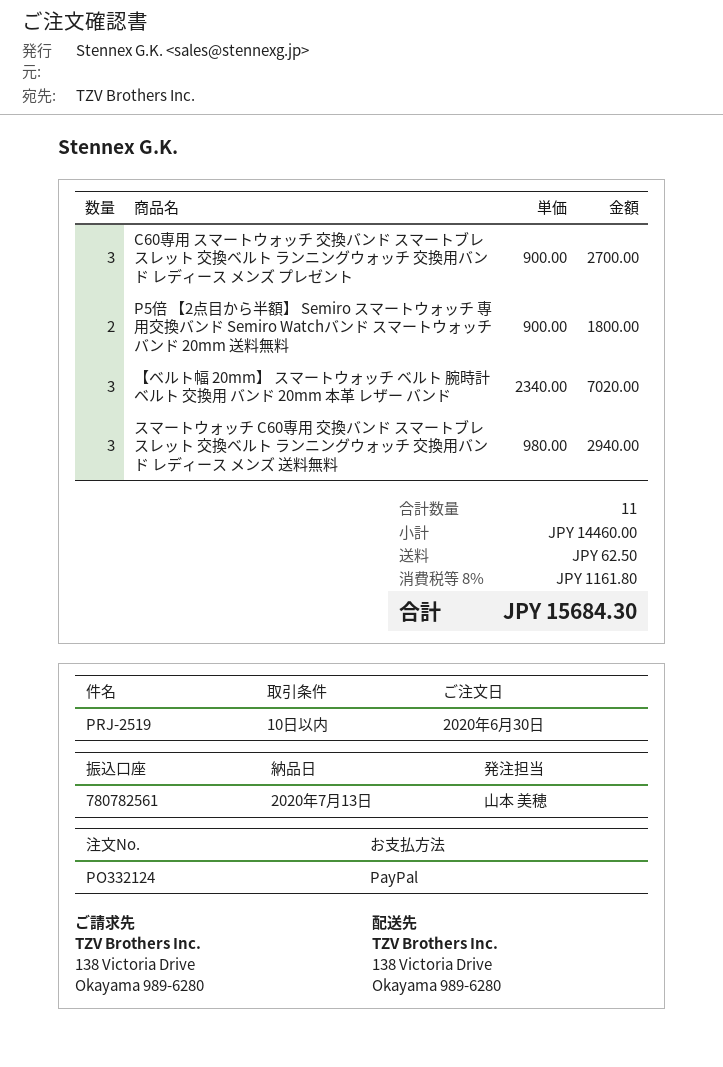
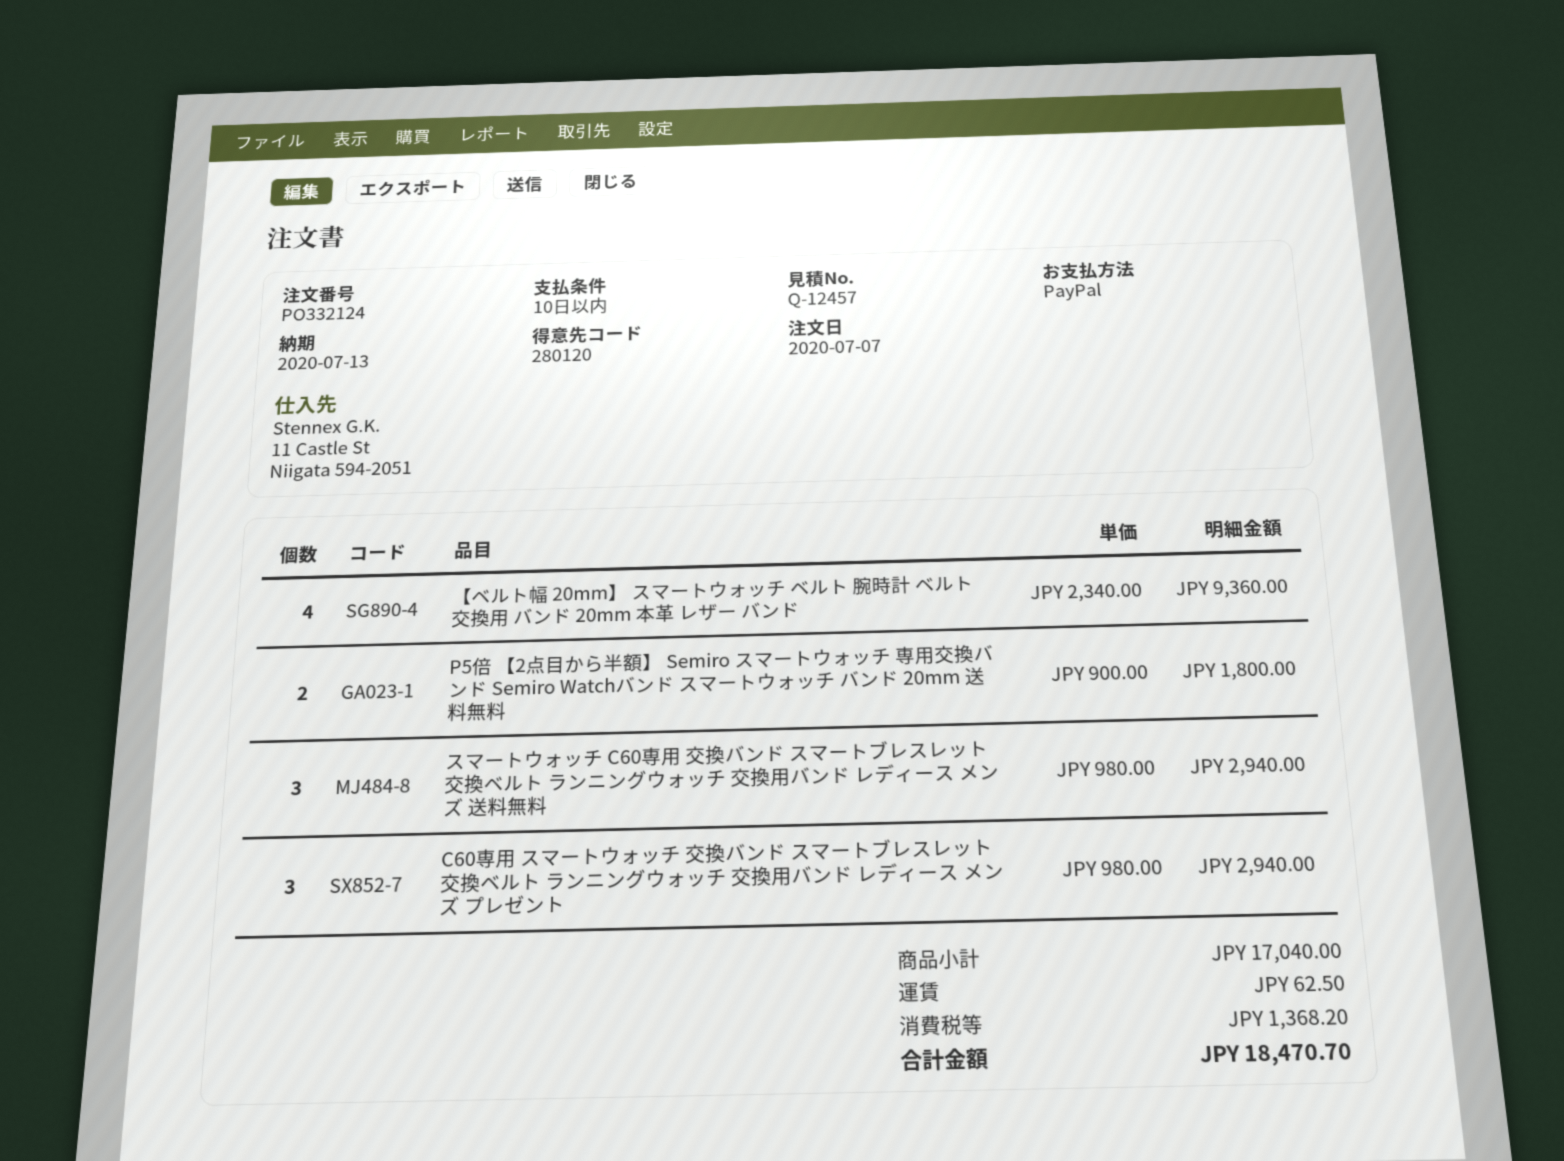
order date: 2020-06-30 -> 2020-07-07
C60専用 スマートウォッチ 交換バンド スマートブレスレット 交換ベルト ランニングウォッチ 交換用バンド レディース メンズ プレゼント: 3 x 900.00 = 2700.00 -> 3 x 980.00 = 2940.00
【ベルト幅 20mm】 スマートウォッチ ベルト 腕時計 ベルト 交換用 バンド 20mm 本革 レザー バンド: 3 x 2340.00 = 7020.00 -> 4 x 2340.00 = 9360.00
subtotal: 14460.00 -> 17040.00
tax: 1161.80 -> 1368.20
total: 15684.30 -> 18470.70

